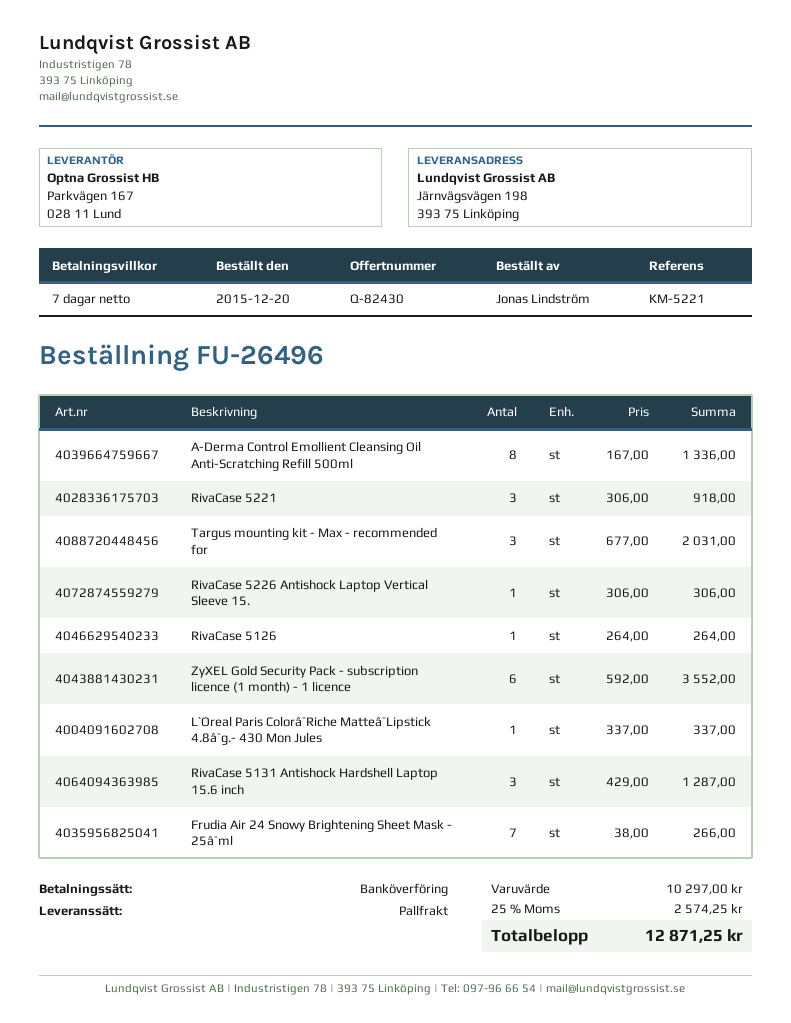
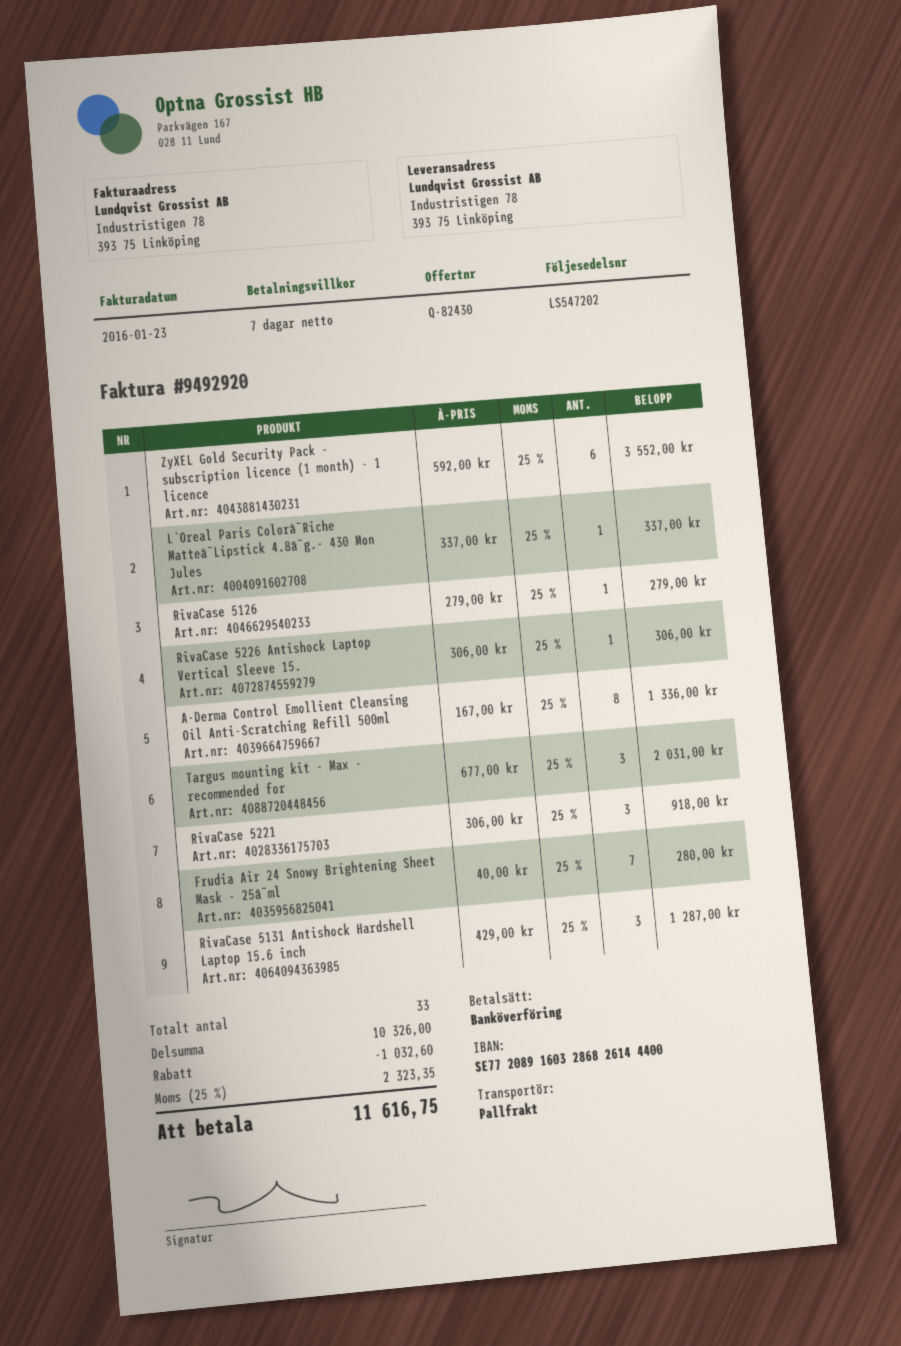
ship to: Järnvägsvägen 198, 393 75 Linköping -> Industristigen 78, 393 75 Linköping
RivaCase 5126: 1 x 264.00 = 264.00 -> 1 x 279.00 = 279.00
Frudia Air 24 Snowy Brightening Sheet Mask - 25â¯ml: 7 x 38.00 = 266.00 -> 7 x 40.00 = 280.00
subtotal: 10297.00 -> 10326.00
discount: none -> 1032.60
tax: 25% = 2574.25 -> 25% = 2323.35
total: 12871.25 -> 11616.75

